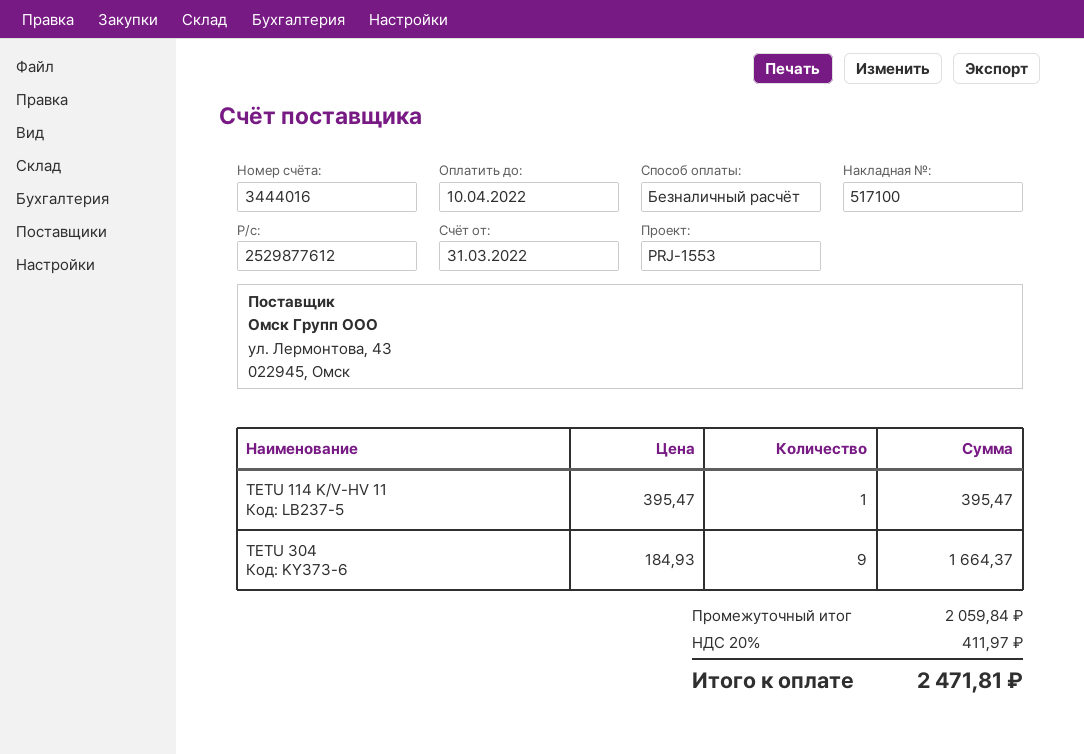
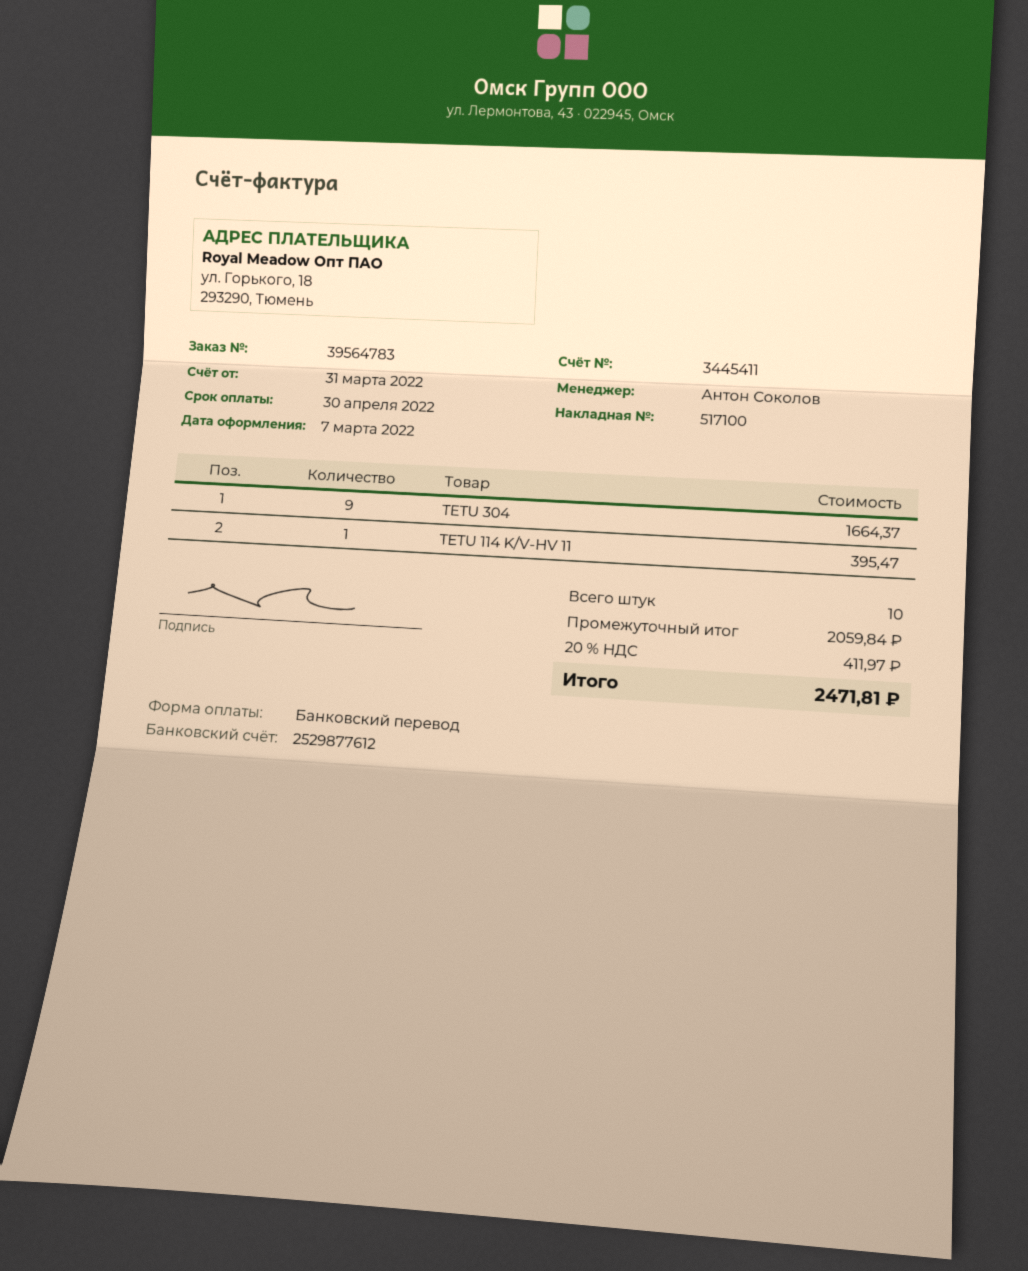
invoice number: 3444016 -> 3445411
due date: 2022-04-10 -> 2022-04-30

